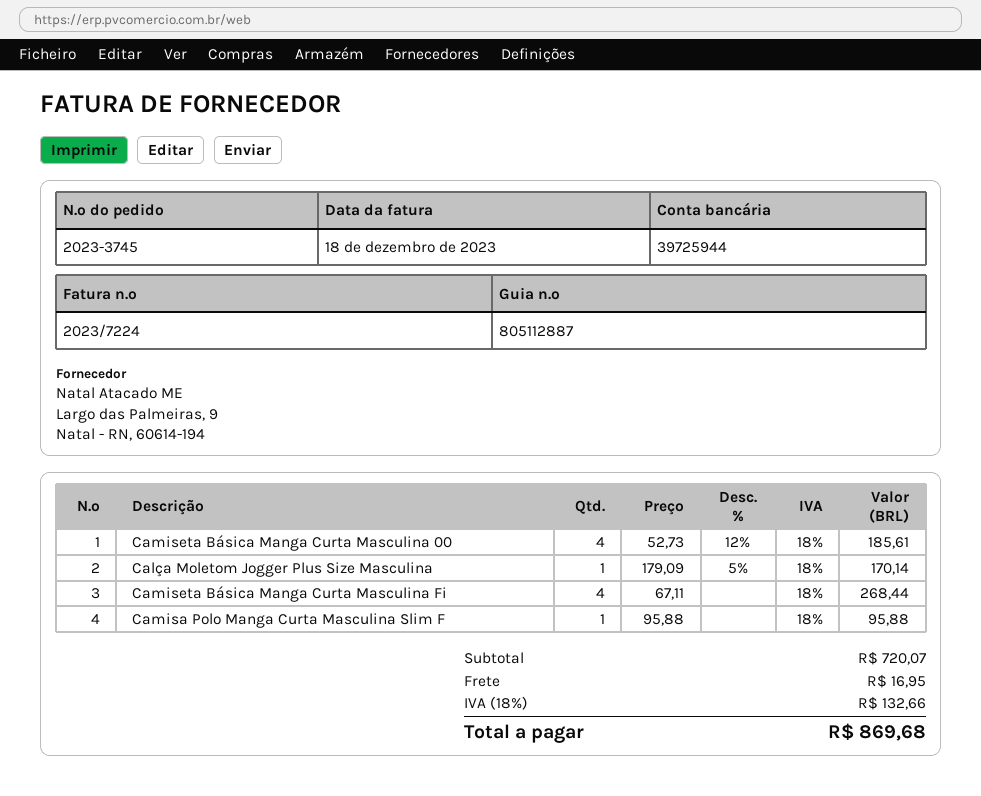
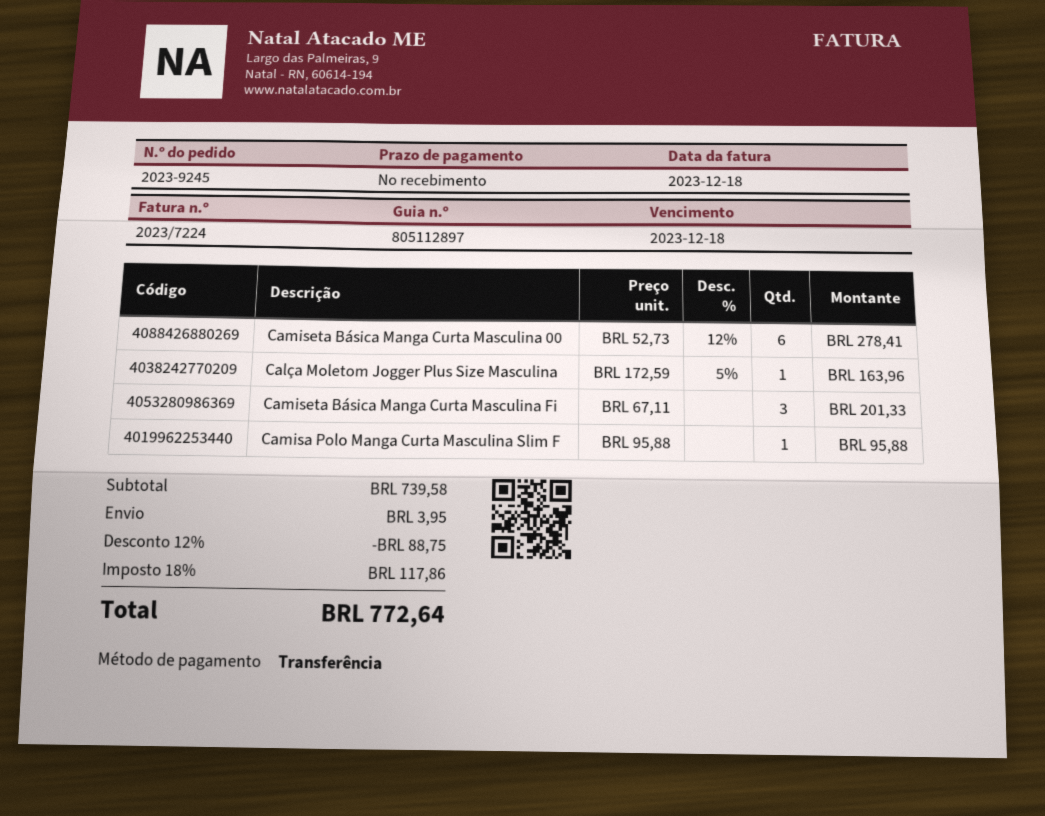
order number: 2023-3745 -> 2023-9245
delivery note number: 805112887 -> 805112897
Camiseta Básica Manga Curta Masculina 00: 4 x 52.73 - 12% = 185.61 -> 6 x 52.73 - 12% = 278.41
Calça Moletom Jogger Plus Size Masculina: 1 x 179.09 - 5% = 170.14 -> 1 x 172.59 - 5% = 163.96
Camiseta Básica Manga Curta Masculina Fi: 4 x 67.11 = 268.44 -> 3 x 67.11 = 201.33
subtotal: 720.07 -> 739.58
discount: none -> 12% = 88.75
shipping: 16.95 -> 3.95
tax: 18% = 132.66 -> 18% = 117.86
total: 869.68 -> 772.64

